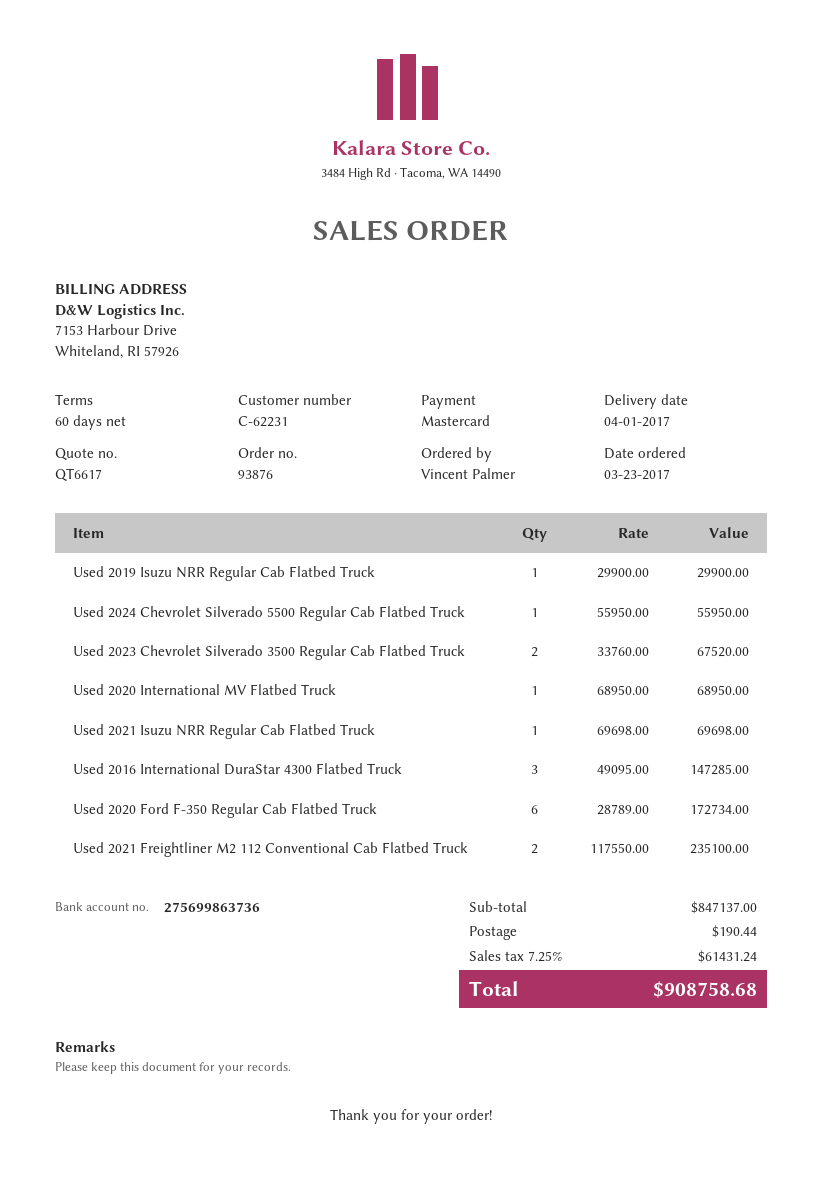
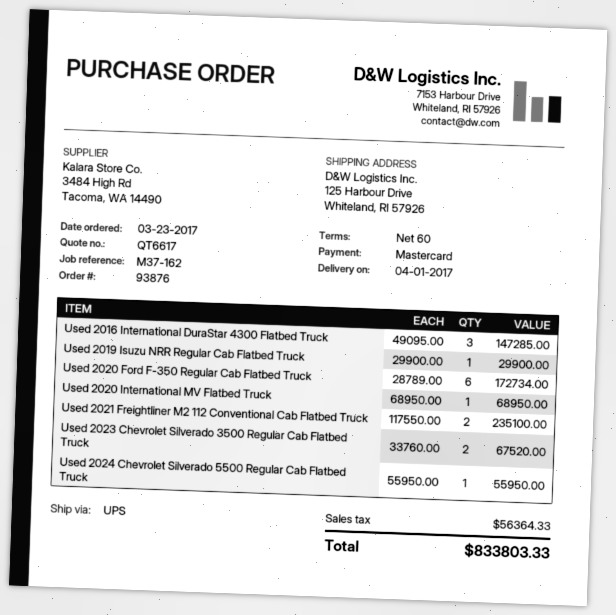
Used 2021 Isuzu NRR Regular Cab Flatbed Truck: 1 x 69698.00 = 69698.00 -> none
shipping: 190.44 -> none
tax: 61431.24 -> 56364.33
total: 908758.68 -> 833803.33

